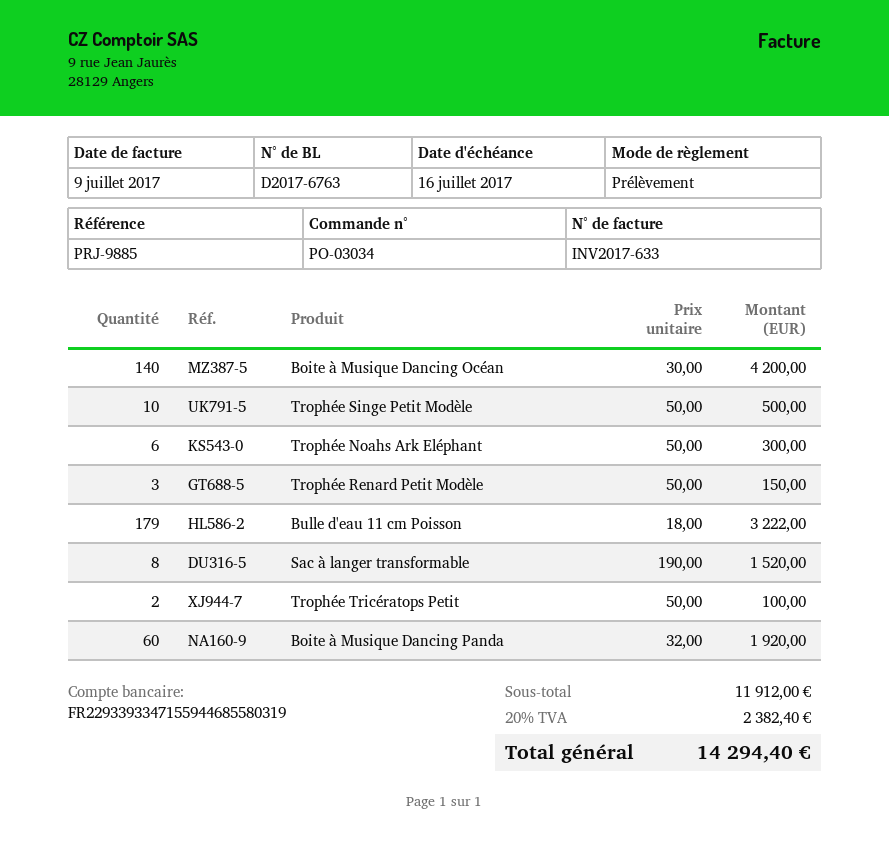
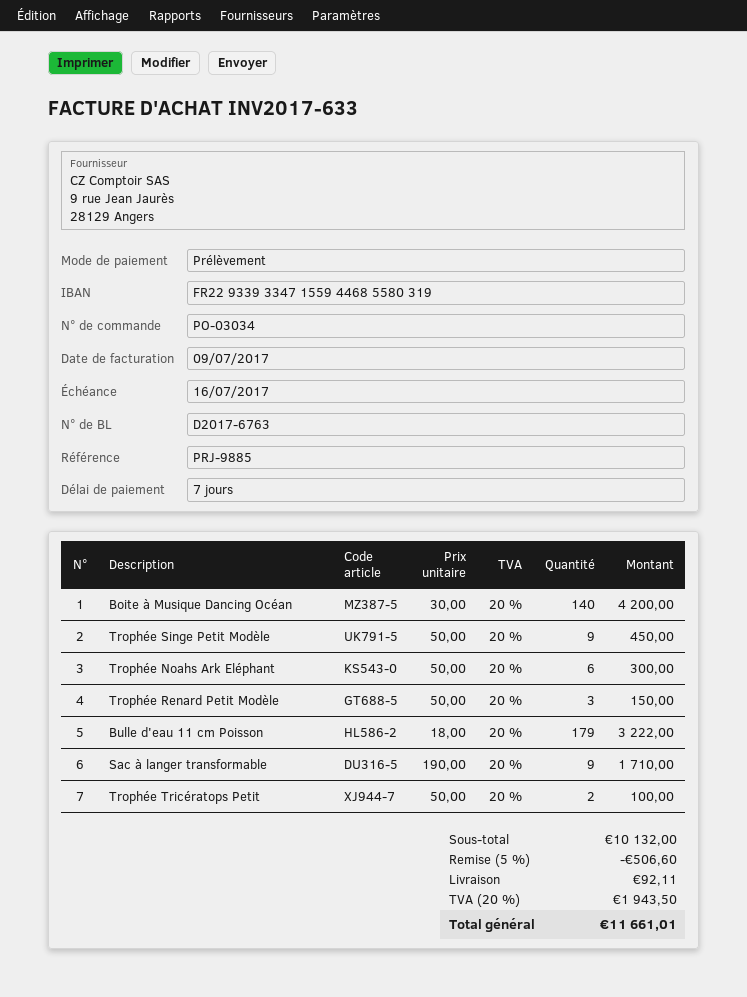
Trophée Singe Petit Modèle: 10 x 50.00 = 500.00 -> 9 x 50.00 = 450.00
Sac à langer transformable: 8 x 190.00 = 1520.00 -> 9 x 190.00 = 1710.00
Boite à Musique Dancing Panda: 60 x 32.00 = 1920.00 -> none
subtotal: 11912.00 -> 10132.00
discount: none -> 5% = 506.60
shipping: none -> 92.11
tax: 20% = 2382.40 -> 20% = 1943.50
total: 14294.40 -> 11661.01

